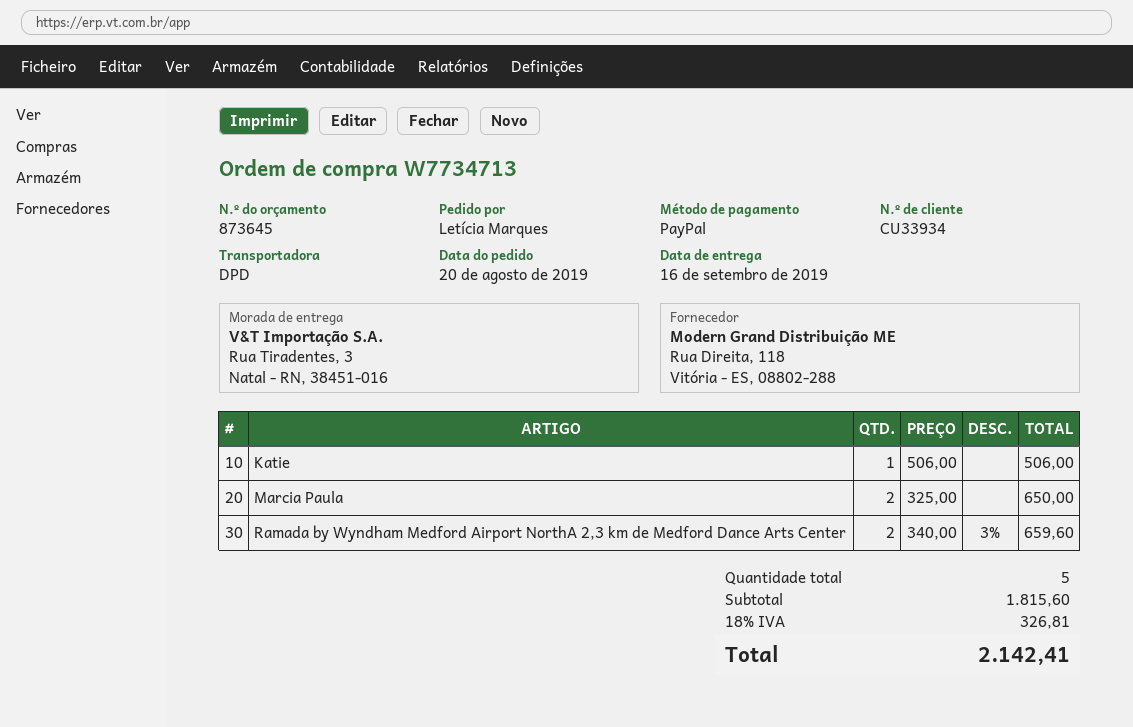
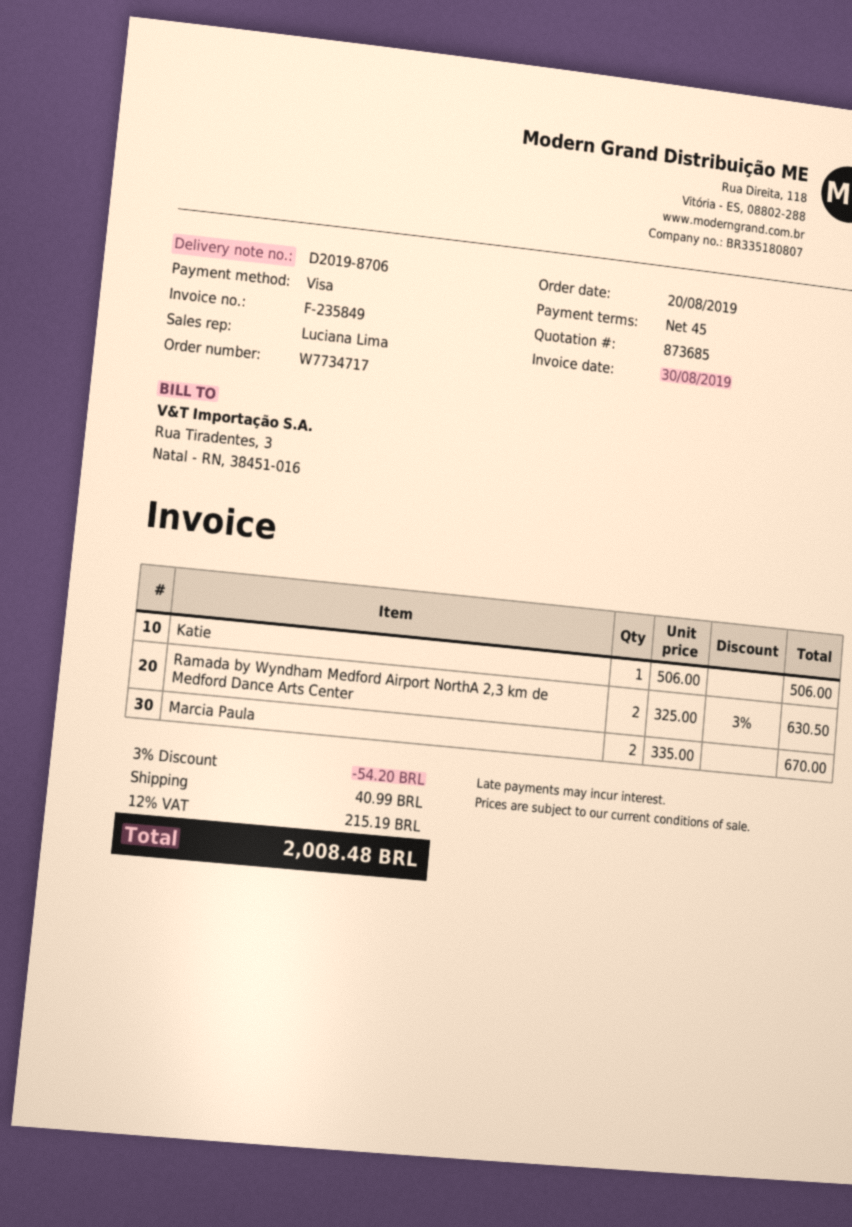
quote number: 873645 -> 873685
order number: W7734713 -> W7734717
payment method: PayPal -> Visa
Marcia Paula: 2 x 325.00 = 650.00 -> 2 x 335.00 = 670.00
Ramada by Wyndham Medford Airport NorthA 2,3 km de Medford Dance Arts Center: 2 x 340.00 - 3% = 659.60 -> 2 x 325.00 - 3% = 630.50
discount: none -> 3% = 54.20
shipping: none -> 40.99
tax: 18% = 326.81 -> 12% = 215.19
total: 2142.41 -> 2008.48

